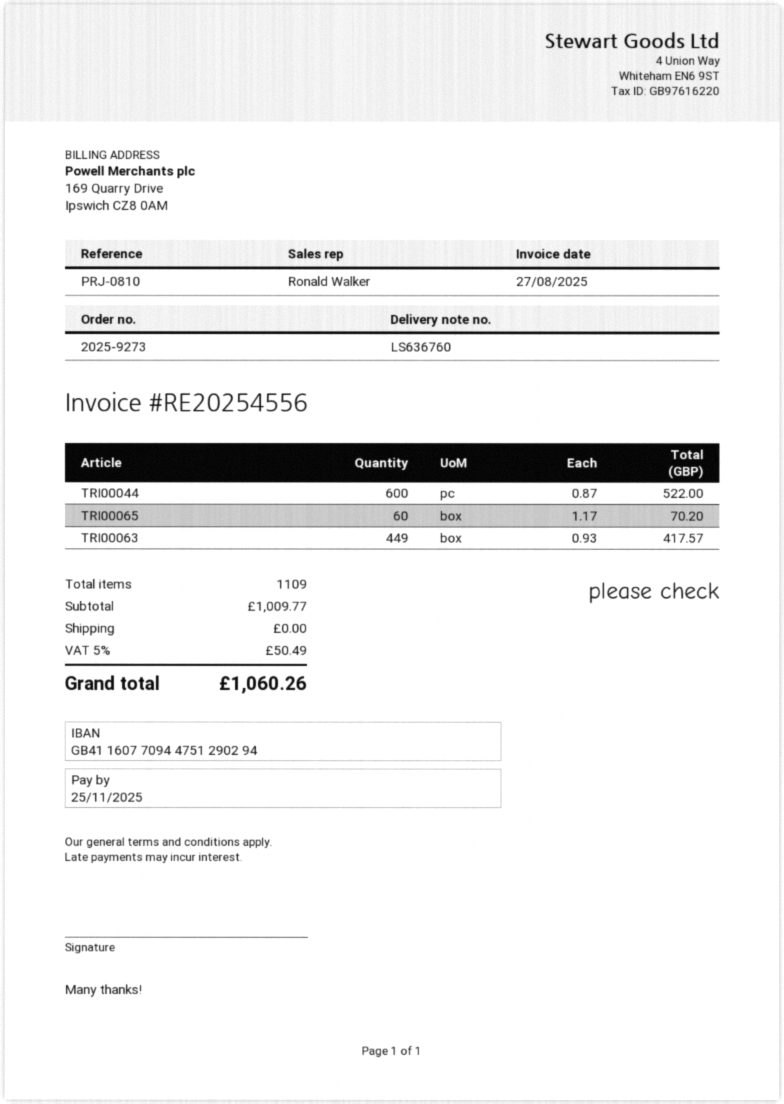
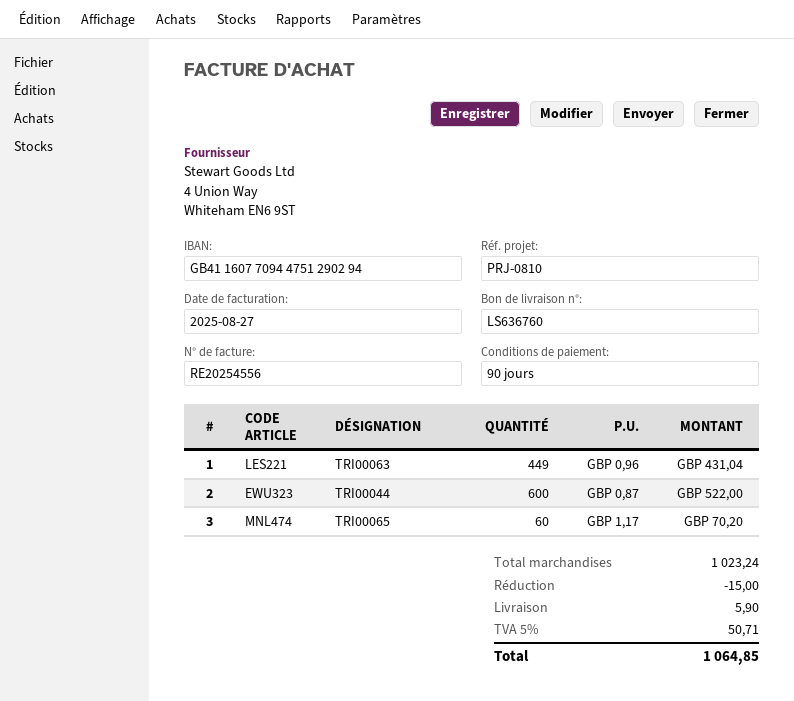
TRI00063: 449 x 0.93 = 417.57 -> 449 x 0.96 = 431.04
subtotal: 1009.77 -> 1023.24
discount: none -> 15.00
shipping: 0.00 -> 5.90
tax: 5% = 50.49 -> 5% = 50.71
total: 1060.26 -> 1064.85

